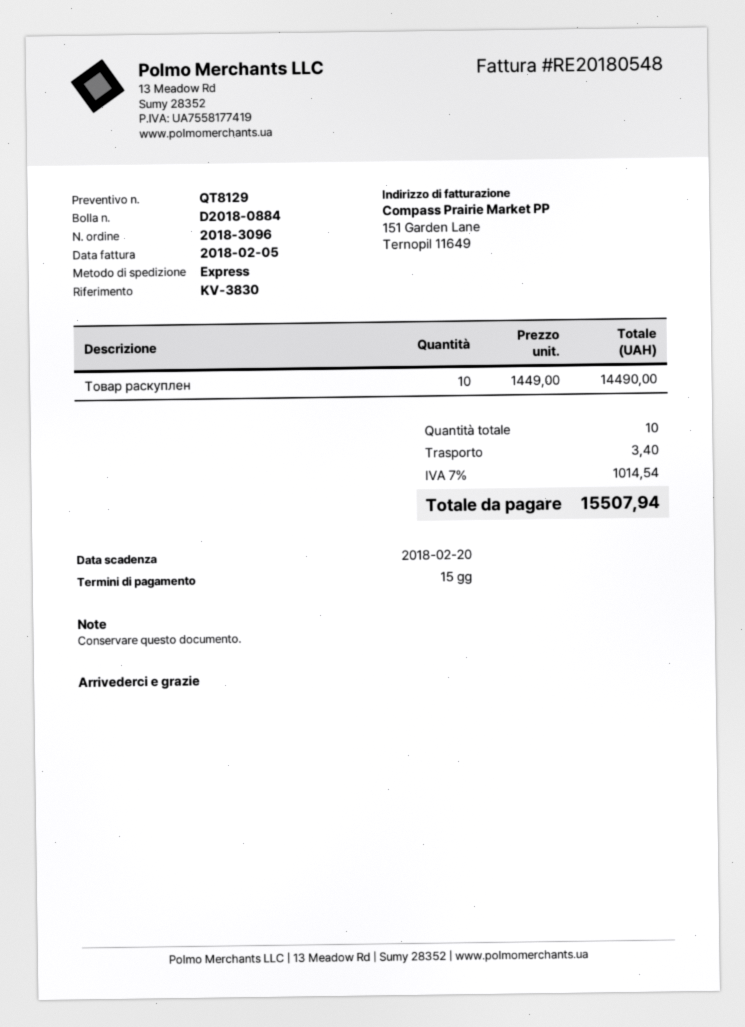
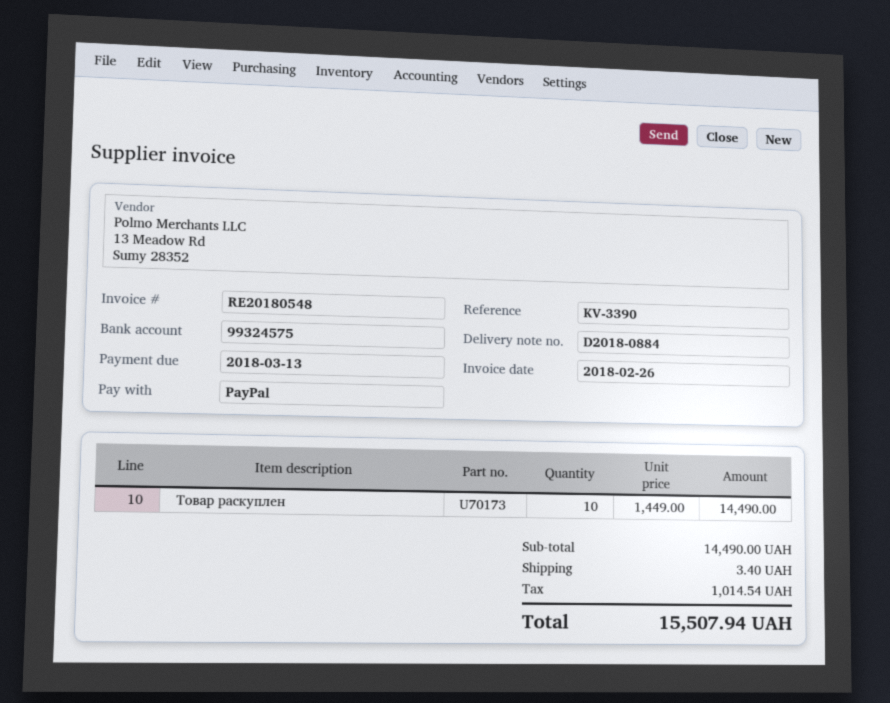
invoice date: 2018-02-05 -> 2018-02-26
due date: 2018-02-20 -> 2018-03-13
reference: KV-3830 -> KV-3390

